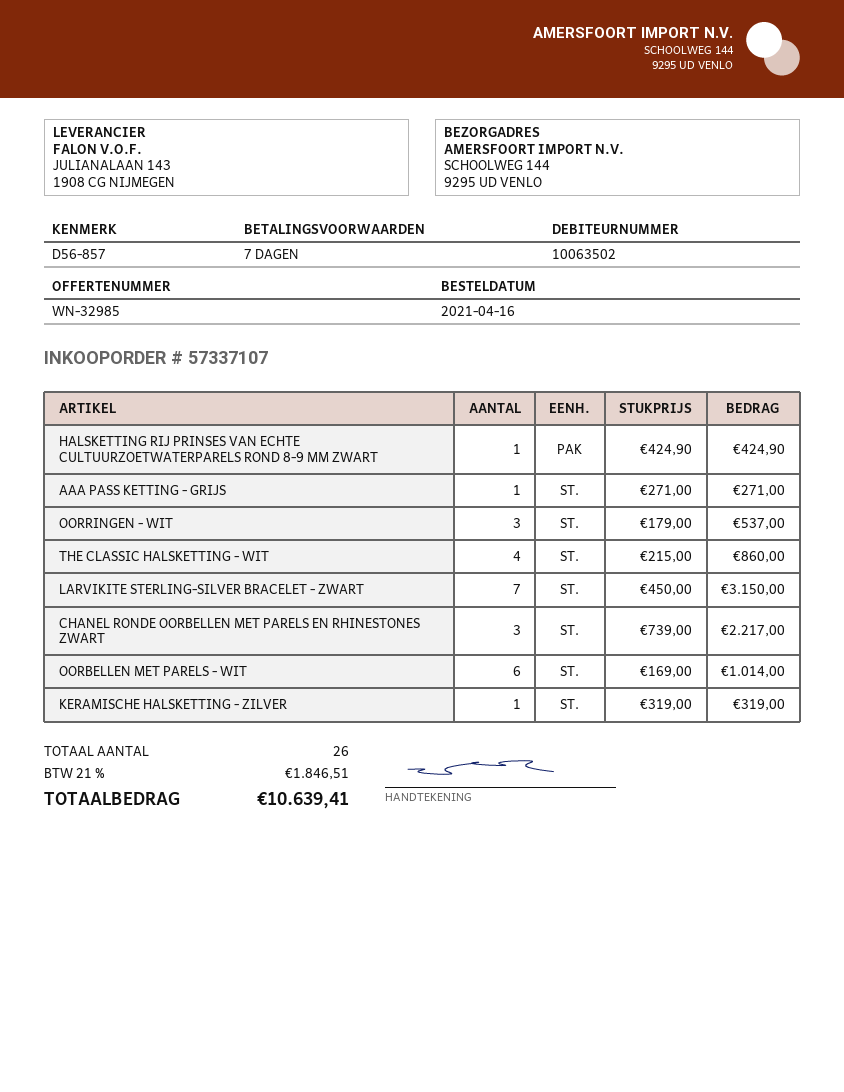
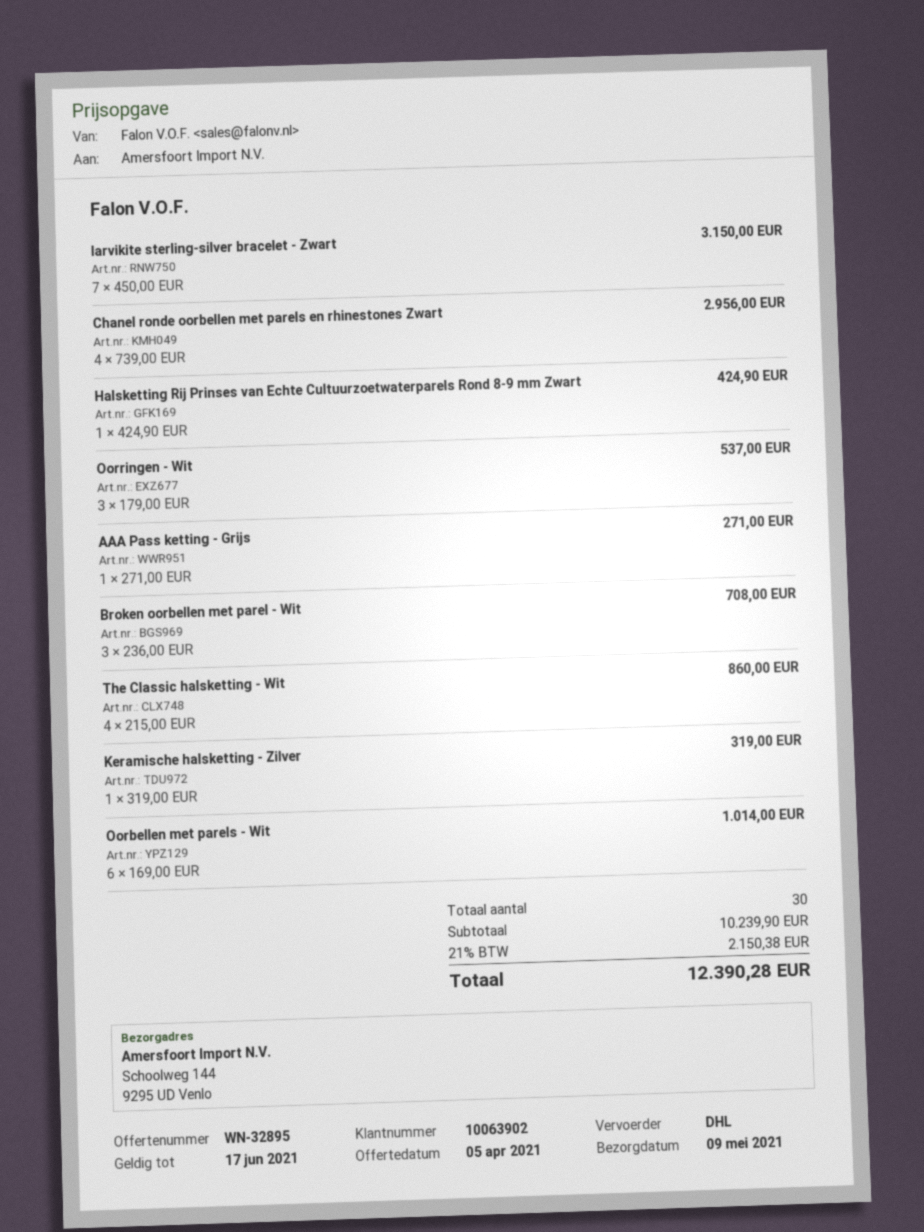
quote number: WN-32985 -> WN-32895
customer number: 10063502 -> 10063902
CHANEL RONDE OORBELLEN MET PARELS EN RHINESTONES ZWART: 3 x 739.00 = 2217.00 -> 4 x 739.00 = 2956.00
Broken oorbellen met parel - Wit: none -> 3 x 236.00 = 708.00
total quantity: 26 -> 30
tax: 21% = 1846.51 -> 21% = 2150.38
total: 10639.41 -> 12390.28

